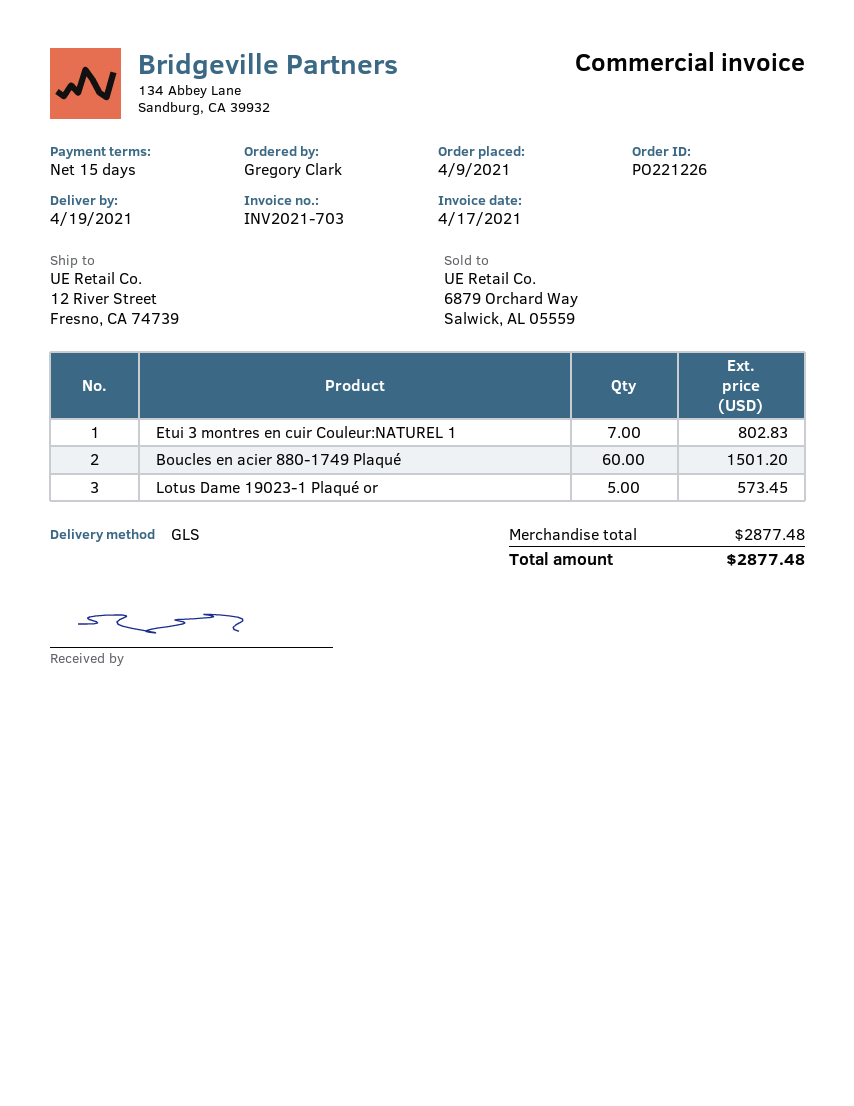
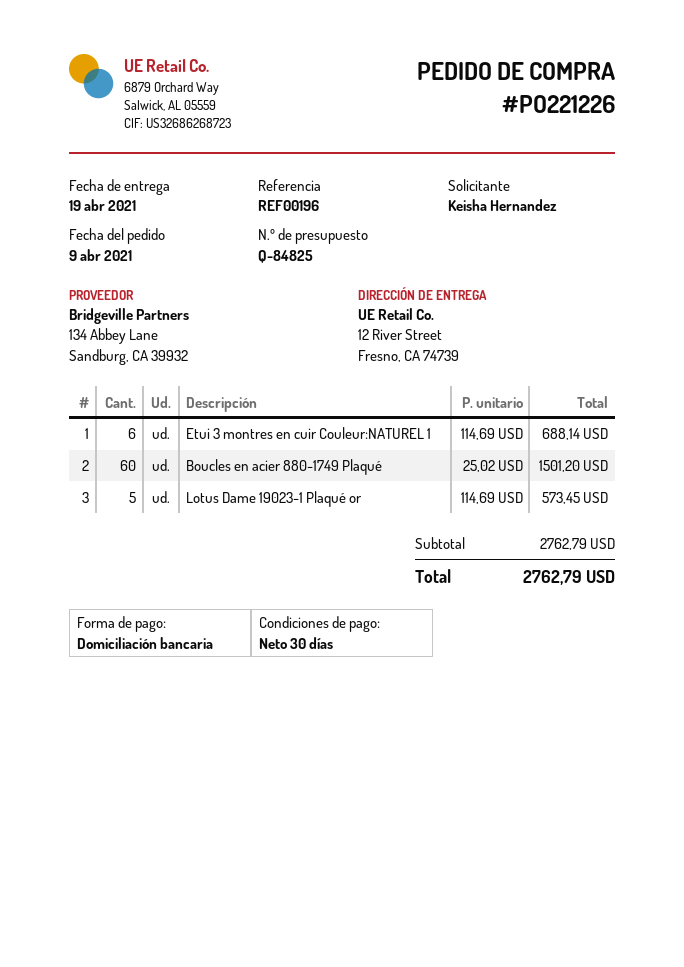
payment terms: 15 days -> 30 days
ordered by: Gregory Clark -> Keisha Hernandez
Etui 3 montres en cuir Couleur:NATUREL 1: 7 for 802.83 -> 6 for 688.14
subtotal: 2877.48 -> 2762.79
total: 2877.48 -> 2762.79

